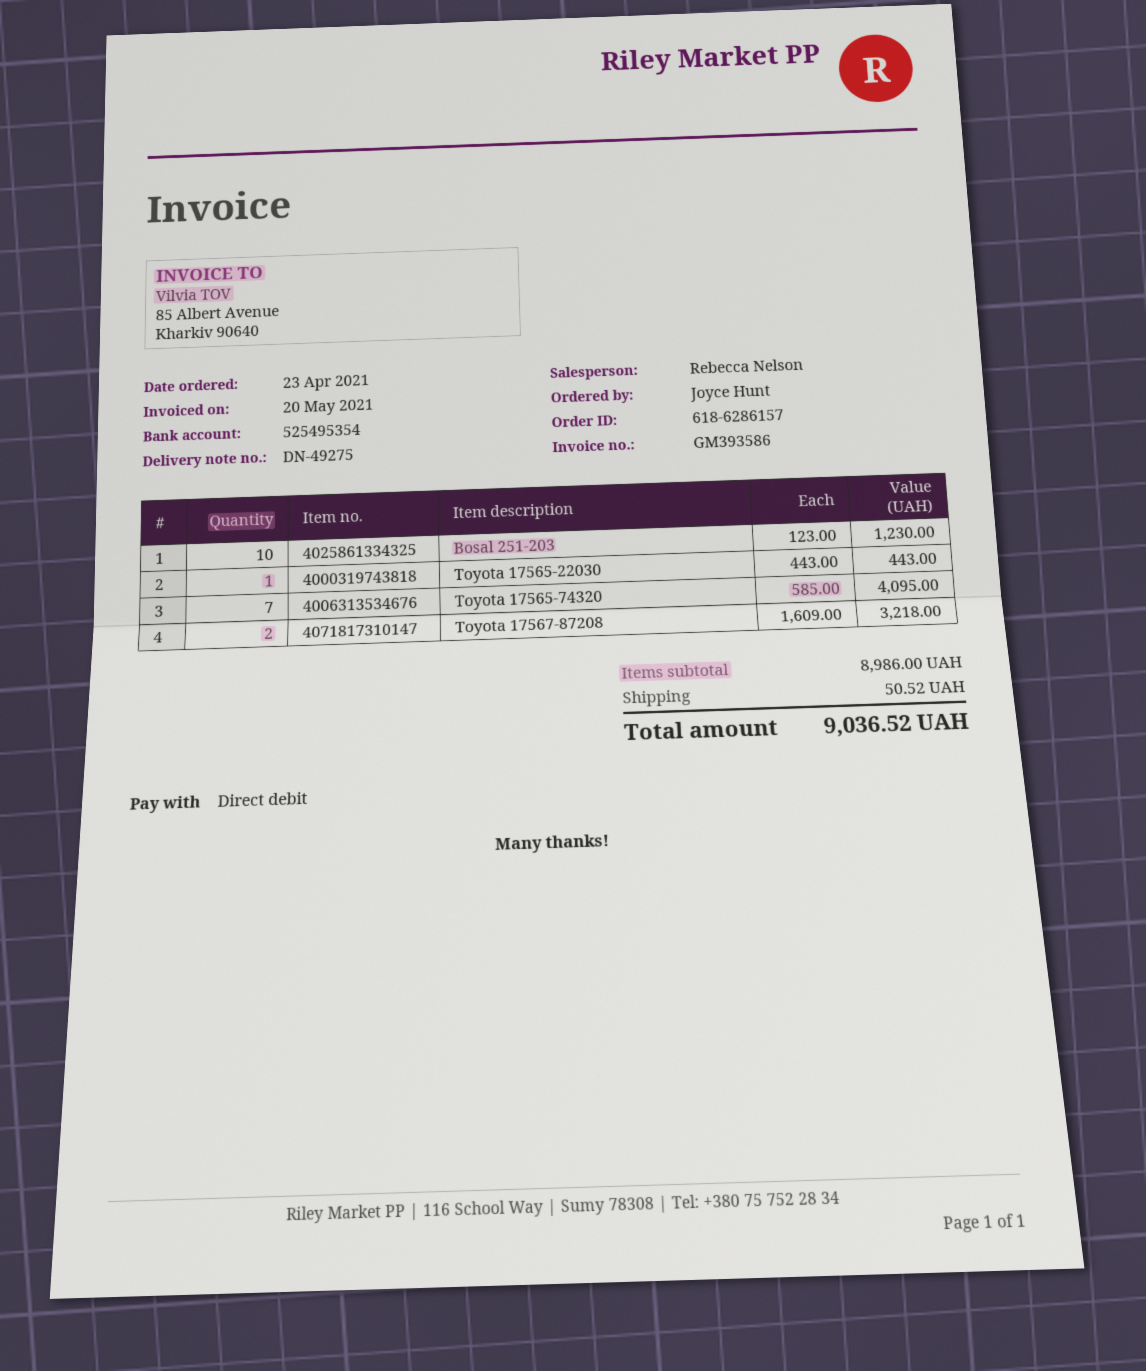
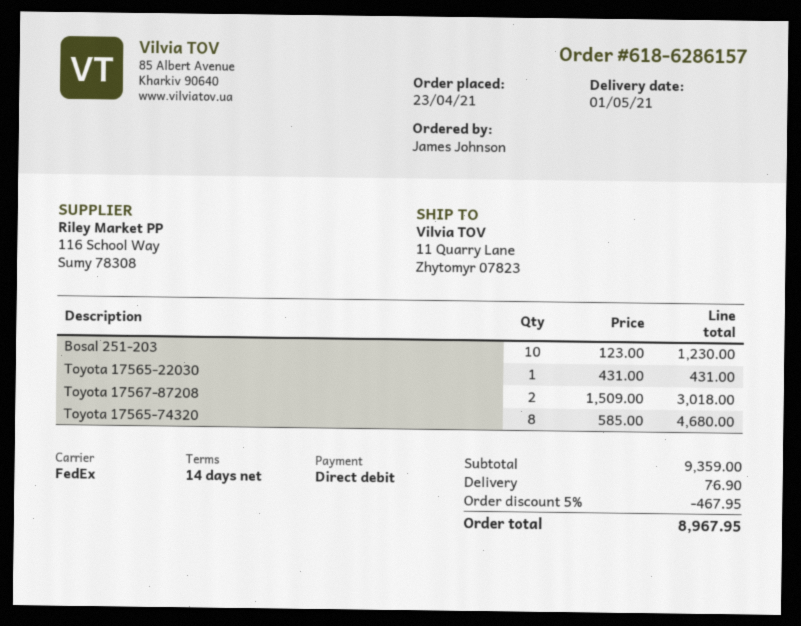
ordered by: Joyce Hunt -> James Johnson
Toyota 17565-22030: 1 x 443.00 = 443.00 -> 1 x 431.00 = 431.00
Toyota 17565-74320: 7 x 585.00 = 4095.00 -> 8 x 585.00 = 4680.00
Toyota 17567-87208: 2 x 1609.00 = 3218.00 -> 2 x 1509.00 = 3018.00
subtotal: 8986.00 -> 9359.00
discount: none -> 5% = 467.95
shipping: 50.52 -> 76.90
total: 9036.52 -> 8967.95

